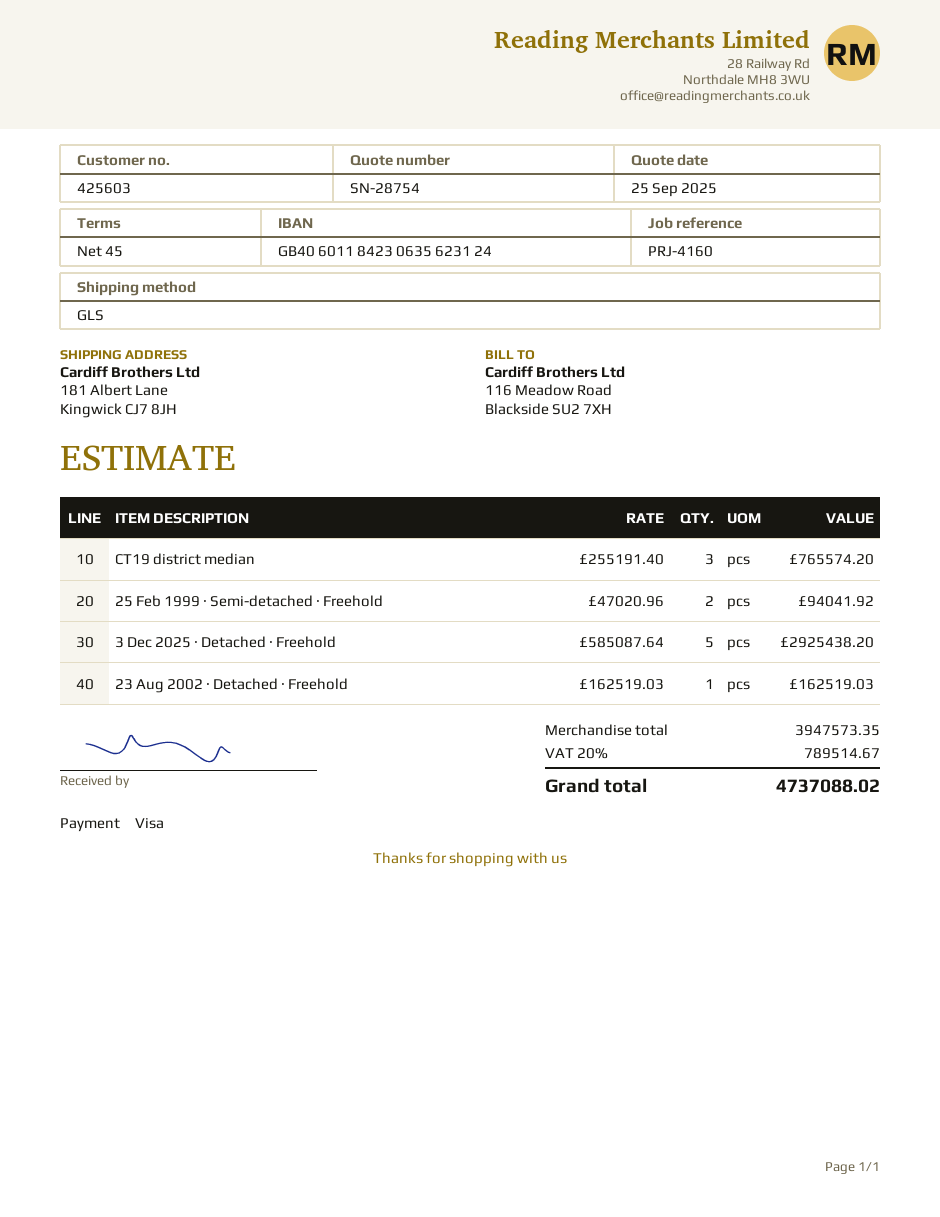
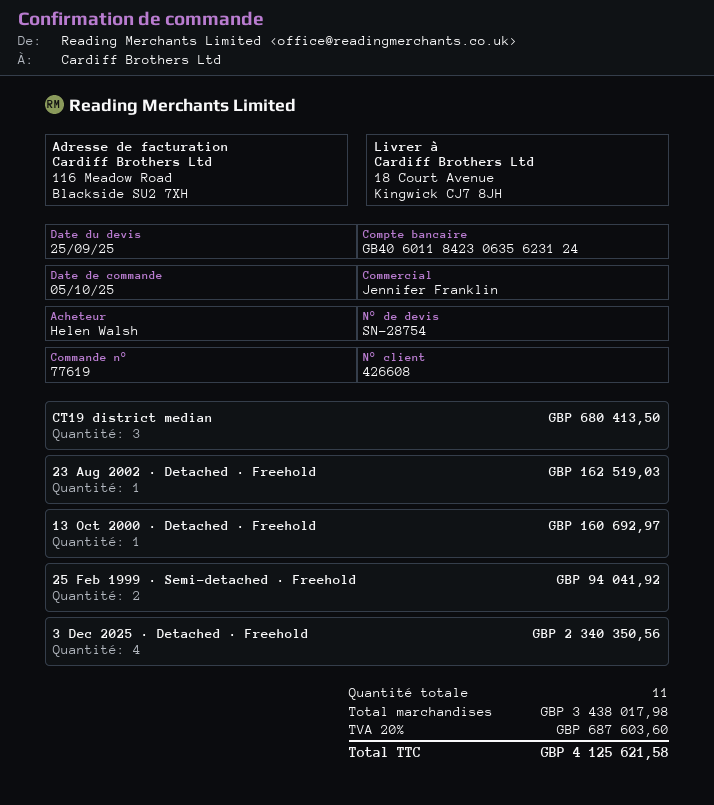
customer number: 425603 -> 426608
ship to: 181 Albert Lane, Kingwick CJ7 8JH -> 18 Court Avenue, Kingwick CJ7 8JH
CT19 district median: 3 for 765574.20 -> 3 for 680413.50
3 Dec 2025 · Detached · Freehold: 5 for 2925438.20 -> 4 for 2340350.56
13 Oct 2000 · Detached · Freehold: none -> 1 for 160692.97
subtotal: 3947573.35 -> 3438017.98
tax: 20% = 789514.67 -> 20% = 687603.60
total: 4737088.02 -> 4125621.58

